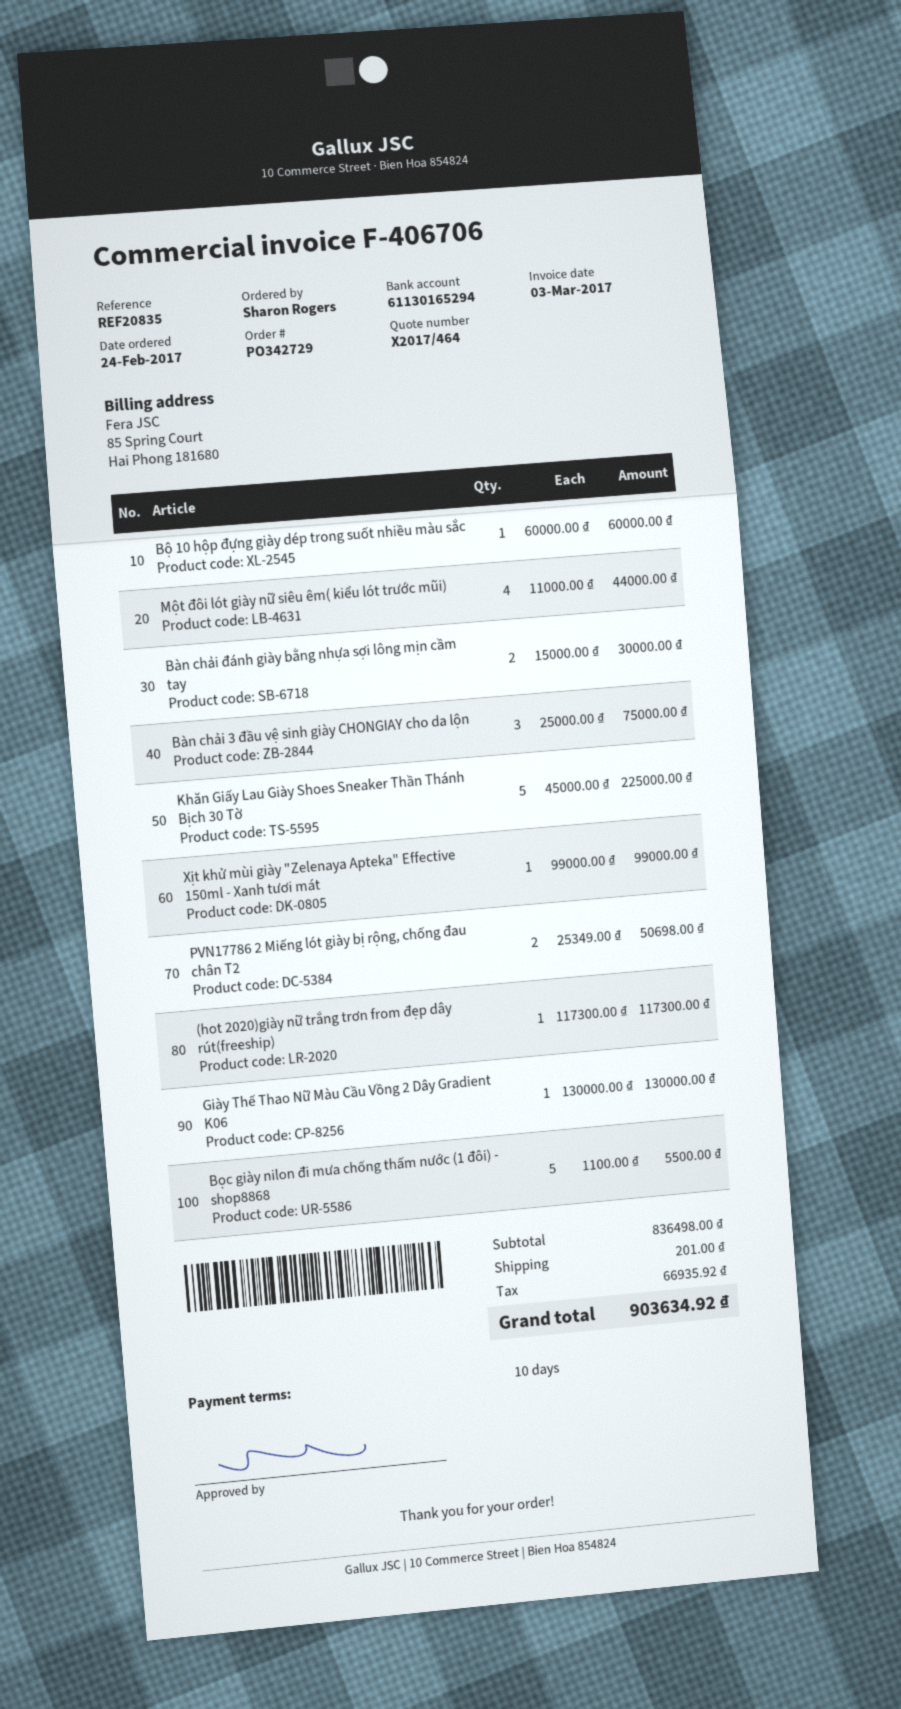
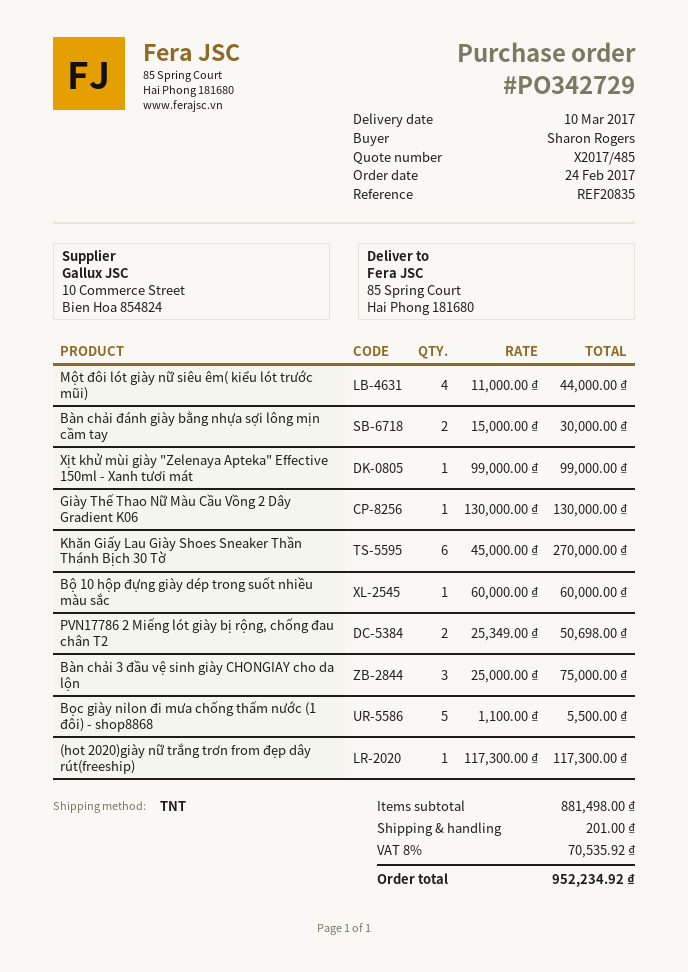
quote number: X2017/464 -> X2017/485
Khăn Giấy Lau Giày Shoes Sneaker Thần Thánh Bịch 30 Tờ: 5 x 45000.00 = 225000.00 -> 6 x 45000.00 = 270000.00
subtotal: 836498.00 -> 881498.00
tax: 66935.92 -> 70535.92
total: 903634.92 -> 952234.92

